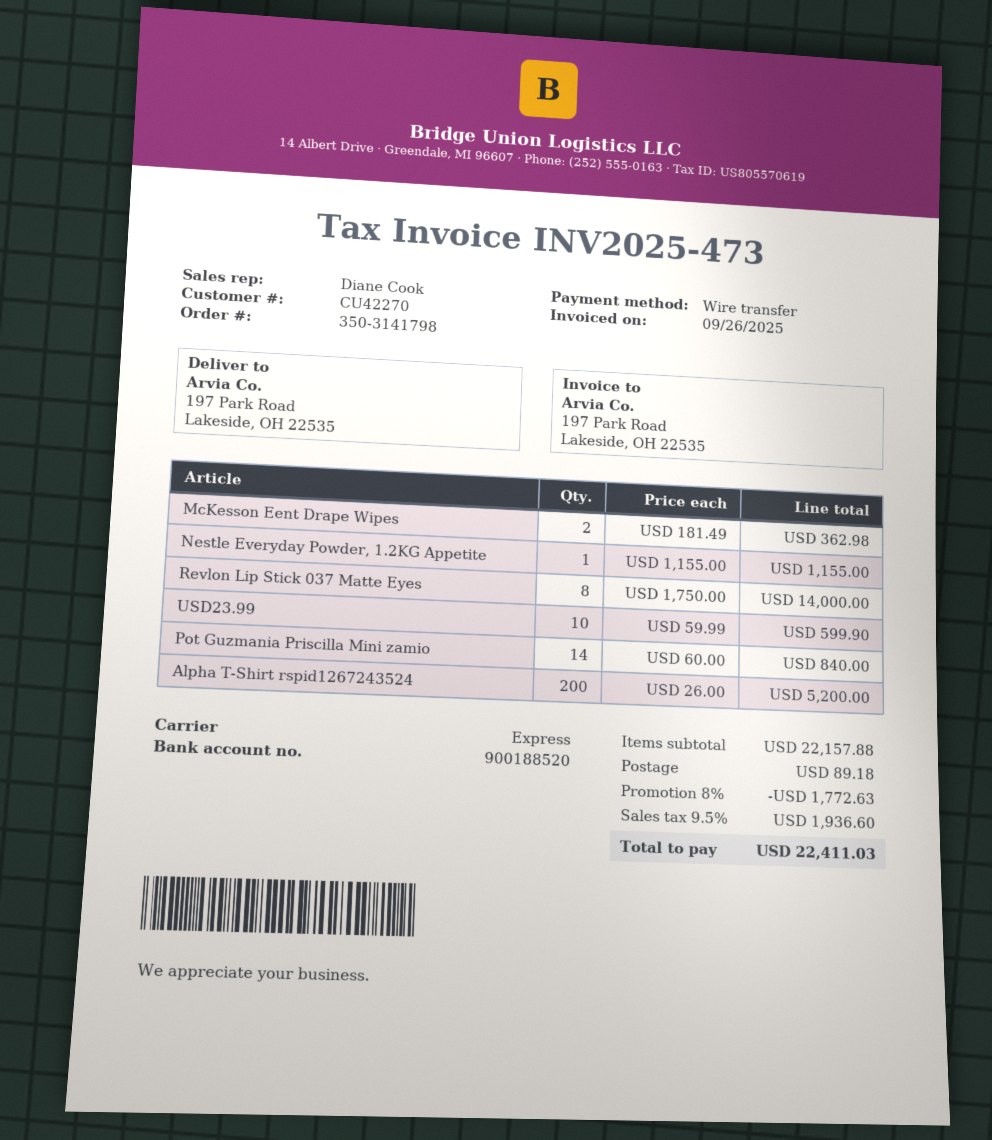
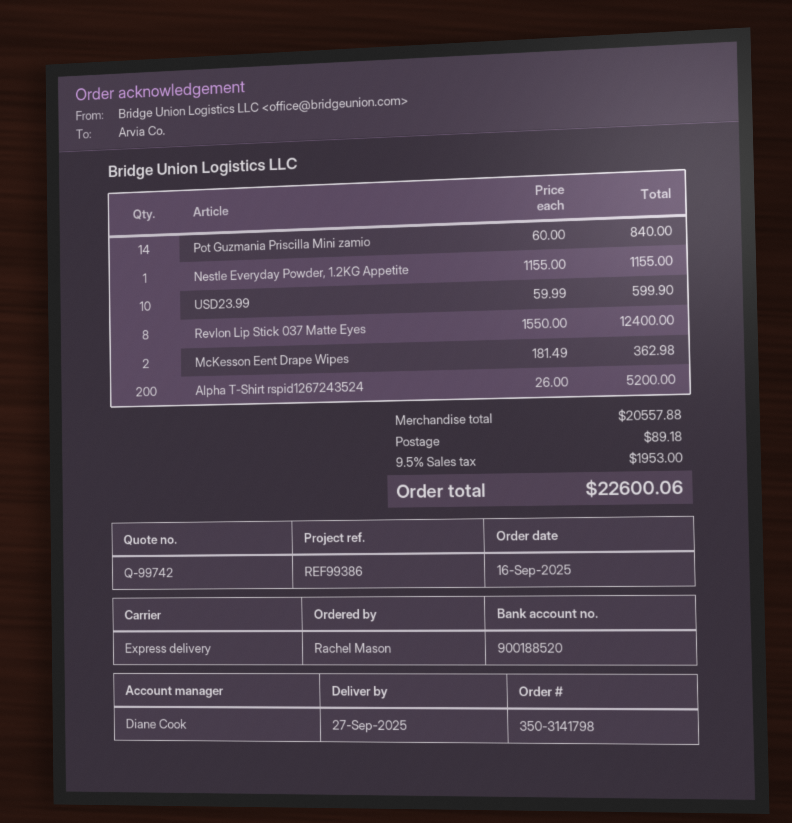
Revlon Lip Stick 037 Matte Eyes: 8 x 1750.00 = 14000.00 -> 8 x 1550.00 = 12400.00
subtotal: 22157.88 -> 20557.88
discount: 8% = 1772.63 -> none
tax: 9.5% = 1936.60 -> 9.5% = 1953.00
total: 22411.03 -> 22600.06

